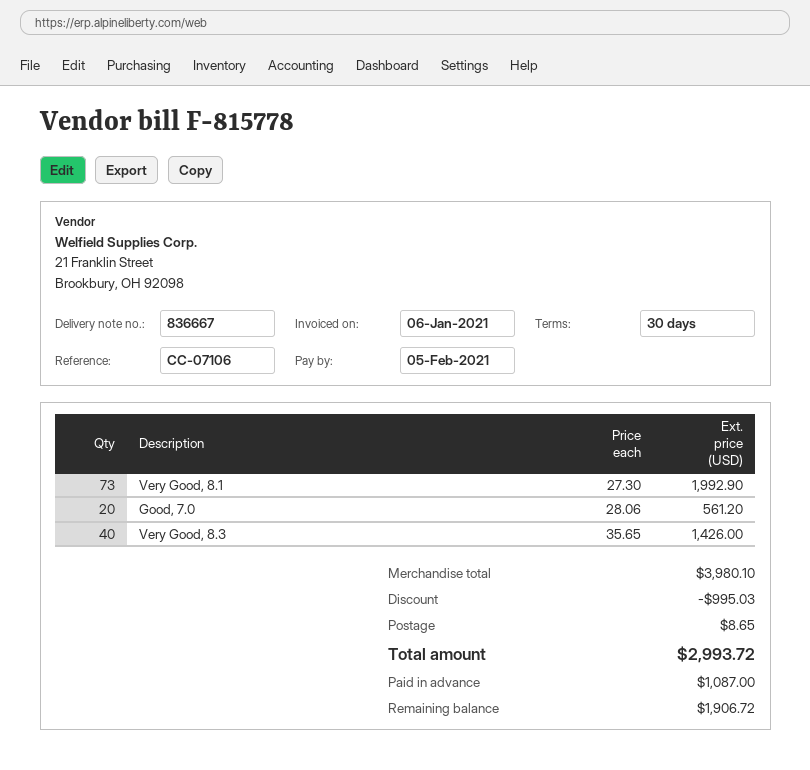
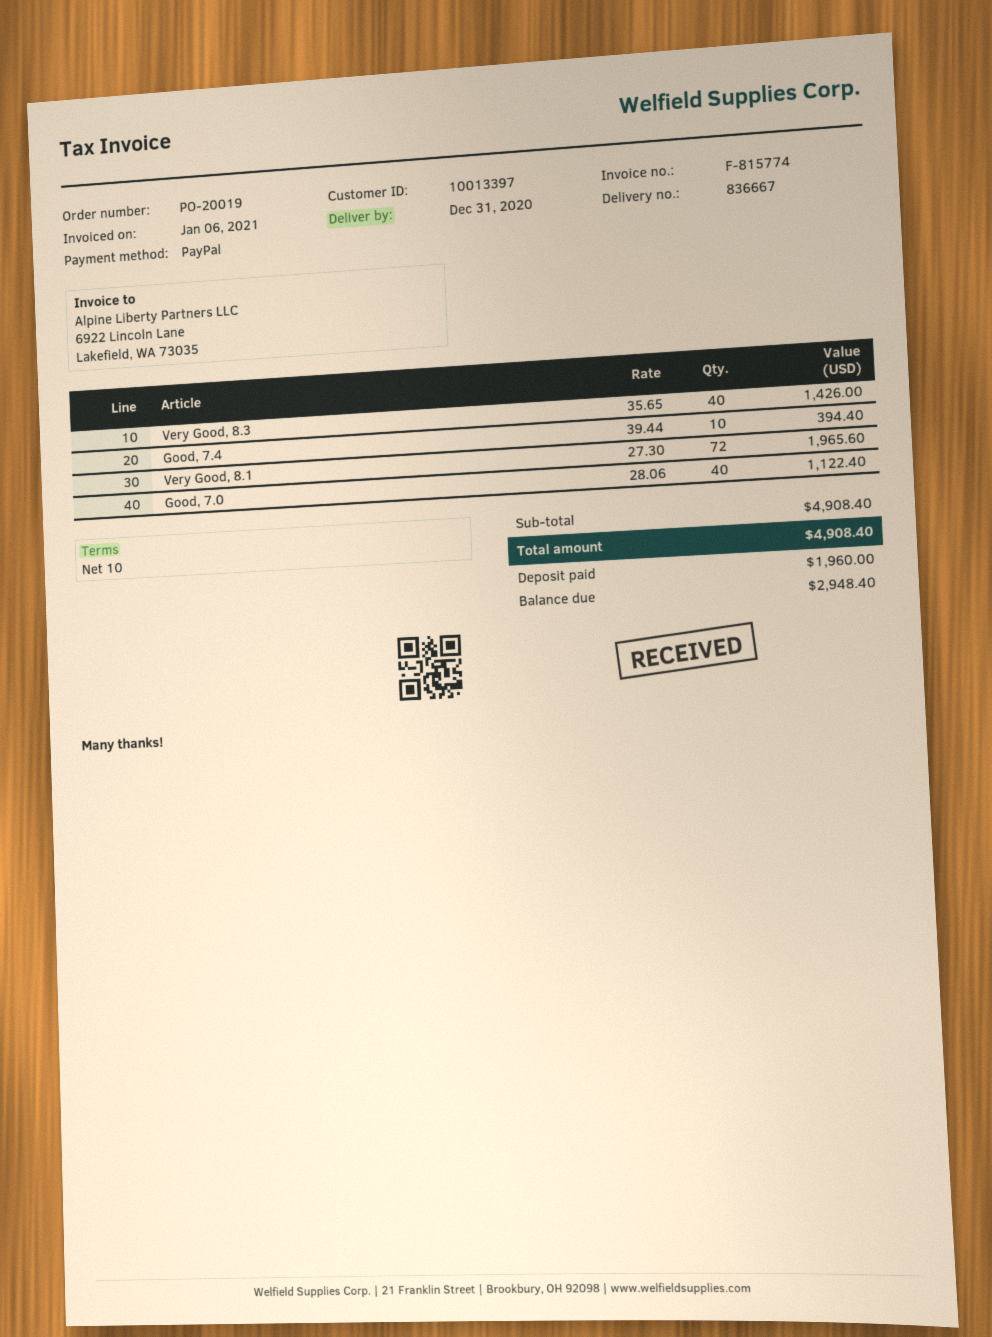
invoice number: F-815778 -> F-815774
payment terms: 30 days -> 10 days
Very Good, 8.1: 73 x 27.30 = 1992.90 -> 72 x 27.30 = 1965.60
Good, 7.0: 20 x 28.06 = 561.20 -> 40 x 28.06 = 1122.40
Good, 7.4: none -> 10 x 39.44 = 394.40
subtotal: 3980.10 -> 4908.40
discount: 995.03 -> none
shipping: 8.65 -> none
total: 2993.72 -> 4908.40
deposit: 1087.00 -> 1960.00
balance: 1906.72 -> 2948.40

